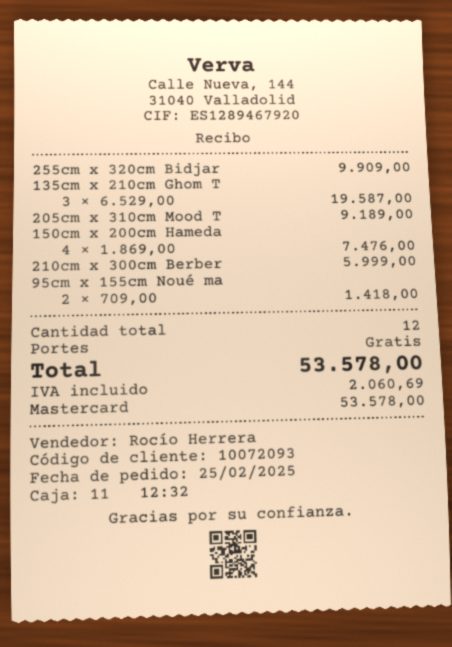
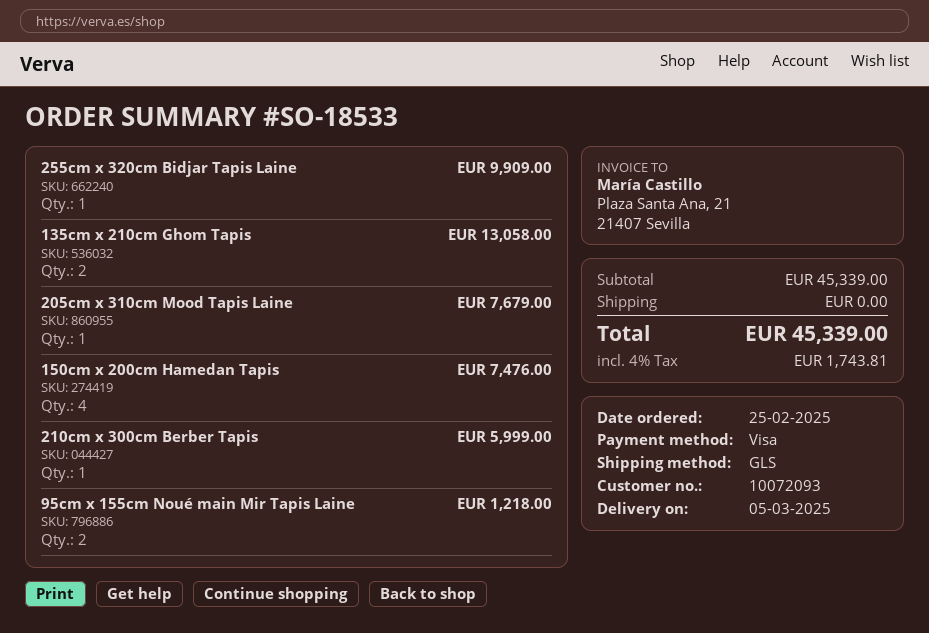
payment method: Mastercard -> Visa
135cm x 210cm Ghom T: 3 for 19587.00 -> 2 for 13058.00
205cm x 310cm Mood T: 1 for 9189.00 -> 1 for 7679.00
95cm x 155cm Noué ma: 2 for 1418.00 -> 2 for 1218.00
tax: 2060.69 -> 1743.81
total: 53578.00 -> 45339.00

